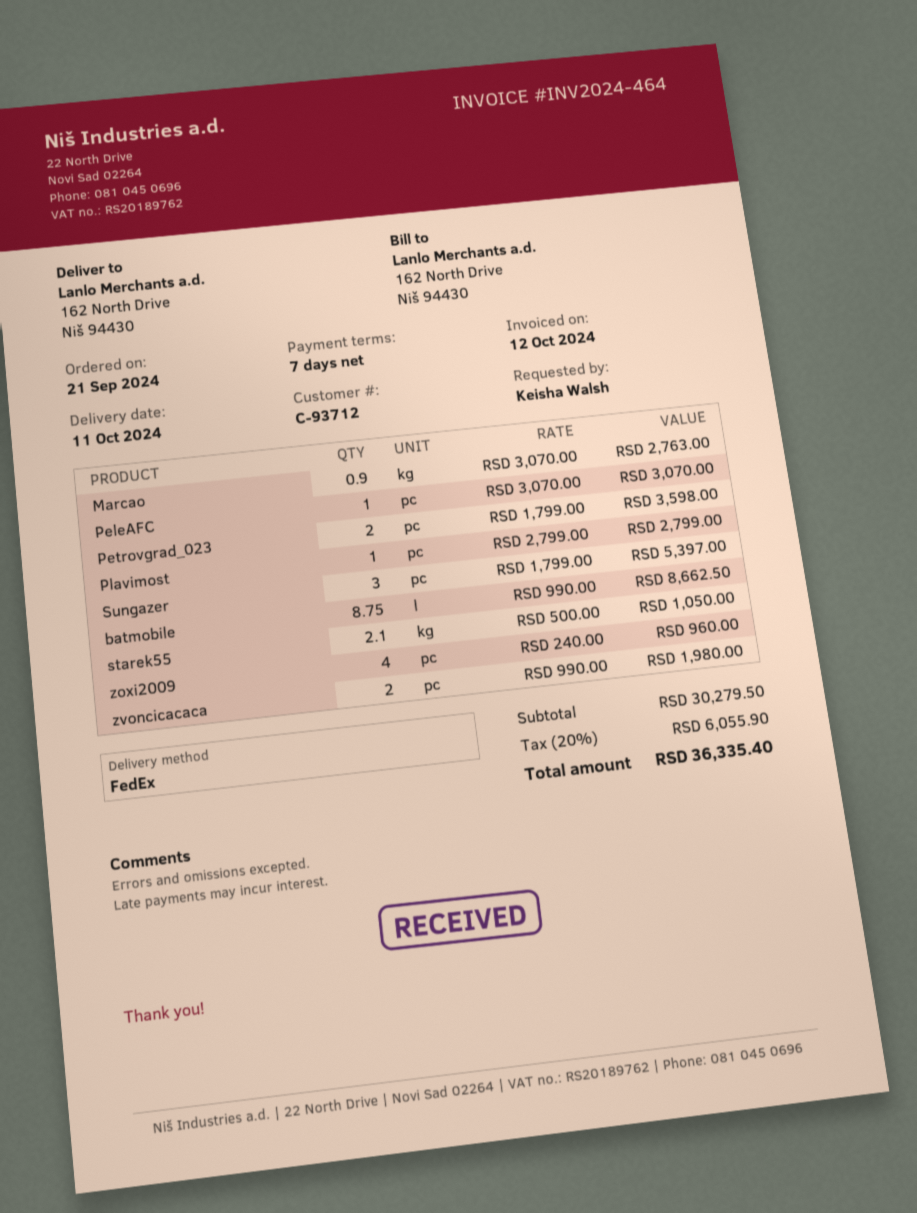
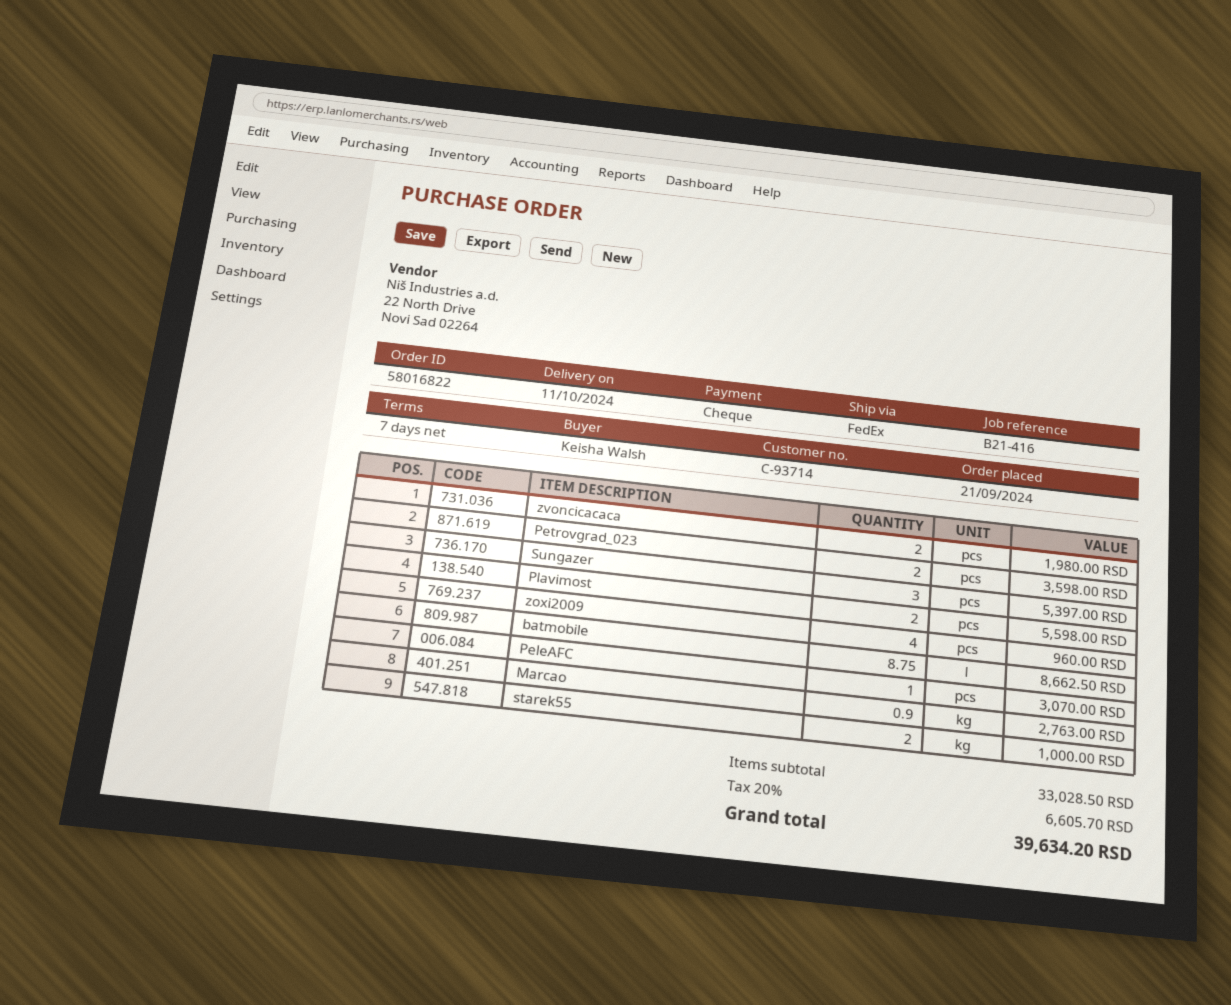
customer number: C-93712 -> C-93714
Plavimost: 1 for 2799.00 -> 2 for 5598.00
starek55: 2.1 for 1050.00 -> 2 for 1000.00
subtotal: 30279.50 -> 33028.50
tax: 20% = 6055.90 -> 20% = 6605.70
total: 36335.40 -> 39634.20

